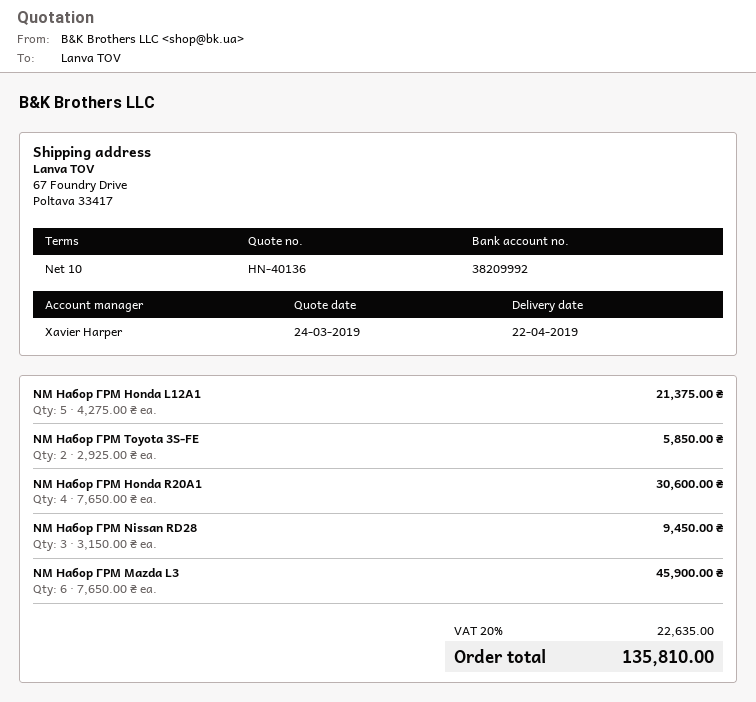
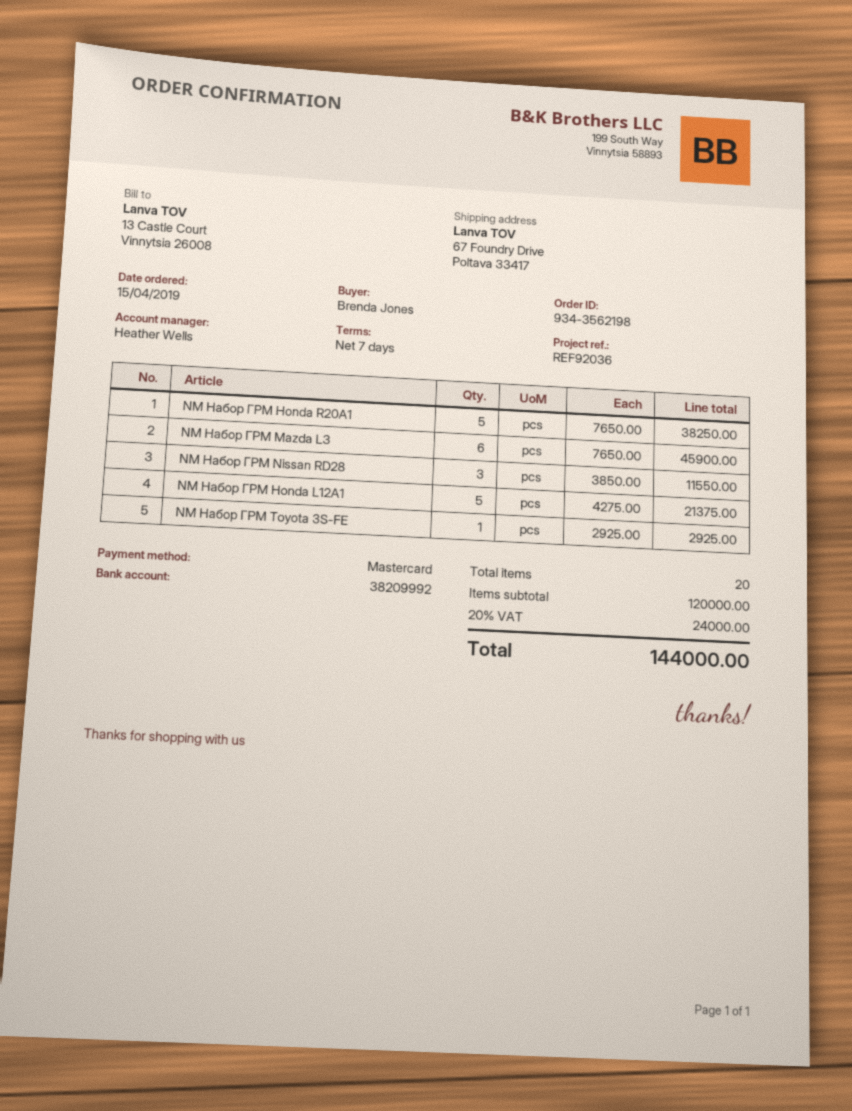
payment terms: 10 days -> 7 days
sales rep: Xavier Harper -> Heather Wells
NM Набор ГРМ Toyota 3S-FE: 2 x 2925.00 = 5850.00 -> 1 x 2925.00 = 2925.00
NM Набор ГРМ Honda R20A1: 4 x 7650.00 = 30600.00 -> 5 x 7650.00 = 38250.00
NM Набор ГРМ Nissan RD28: 3 x 3150.00 = 9450.00 -> 3 x 3850.00 = 11550.00
tax: 20% = 22635.00 -> 20% = 24000.00
total: 135810.00 -> 144000.00

